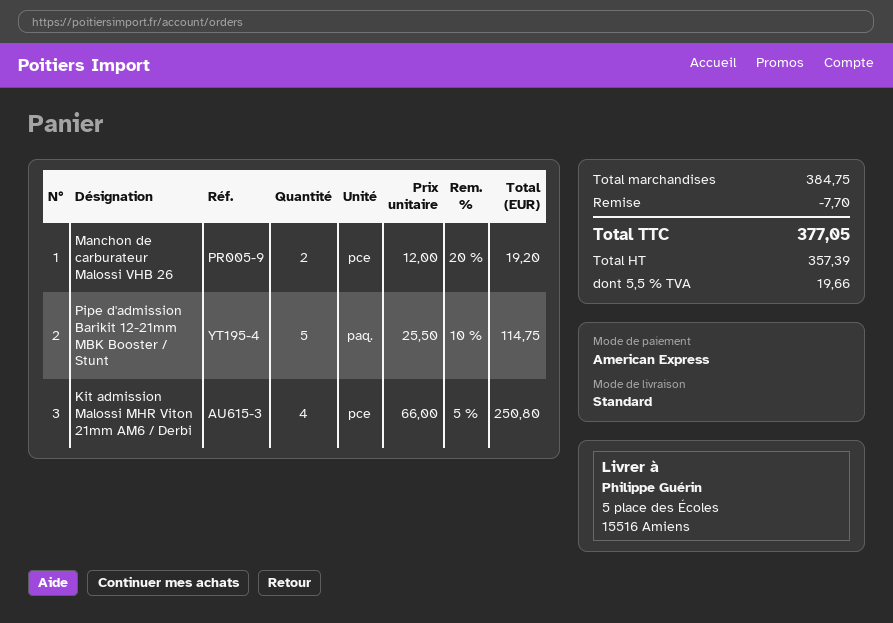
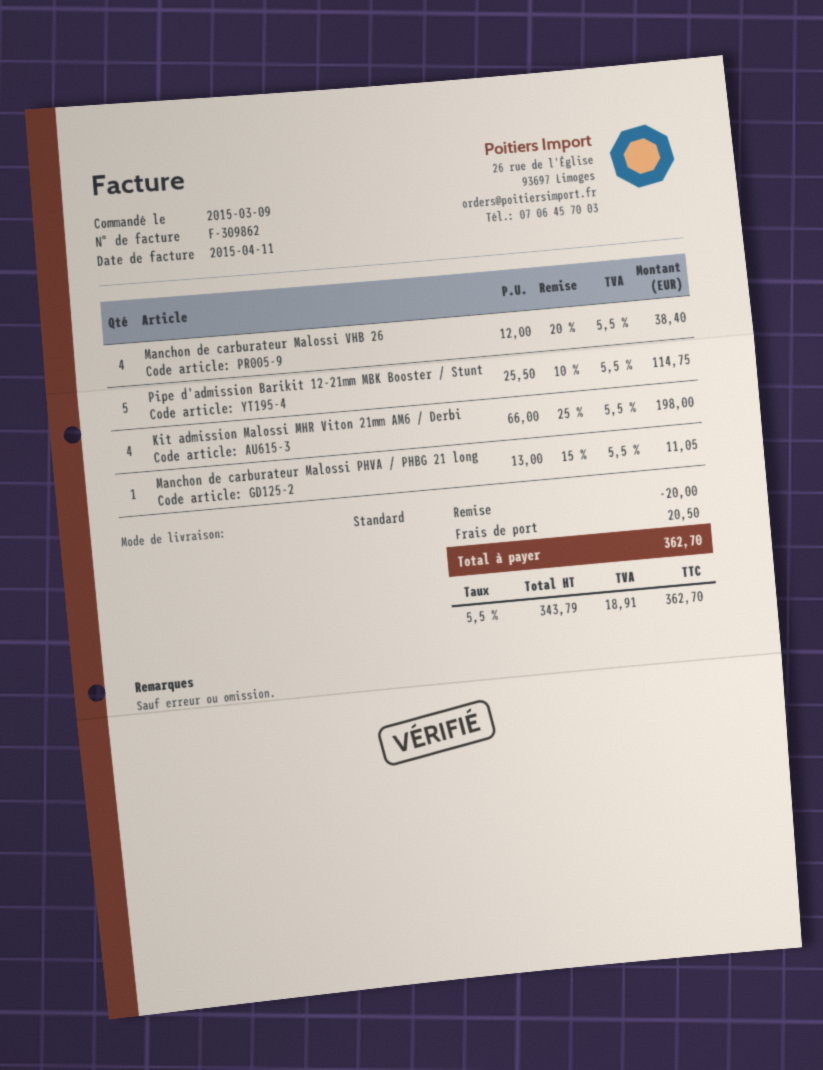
Manchon de carburateur Malossi VHB 26: 2 x 12.00 - 20% = 19.20 -> 4 x 12.00 - 20% = 38.40
Kit admission Malossi MHR Viton 21mm AM6 / Derbi: 4 x 66.00 - 5% = 250.80 -> 4 x 66.00 - 25% = 198.00
Manchon de carburateur Malossi PHVA / PHBG 21 long: none -> 1 x 13.00 - 15% = 11.05
discount: 7.70 -> 20.00
shipping: none -> 20.50
net: 357.39 -> 343.79
tax: 5.5% = 19.66 -> 5.5% = 18.91
total: 377.05 -> 362.70

